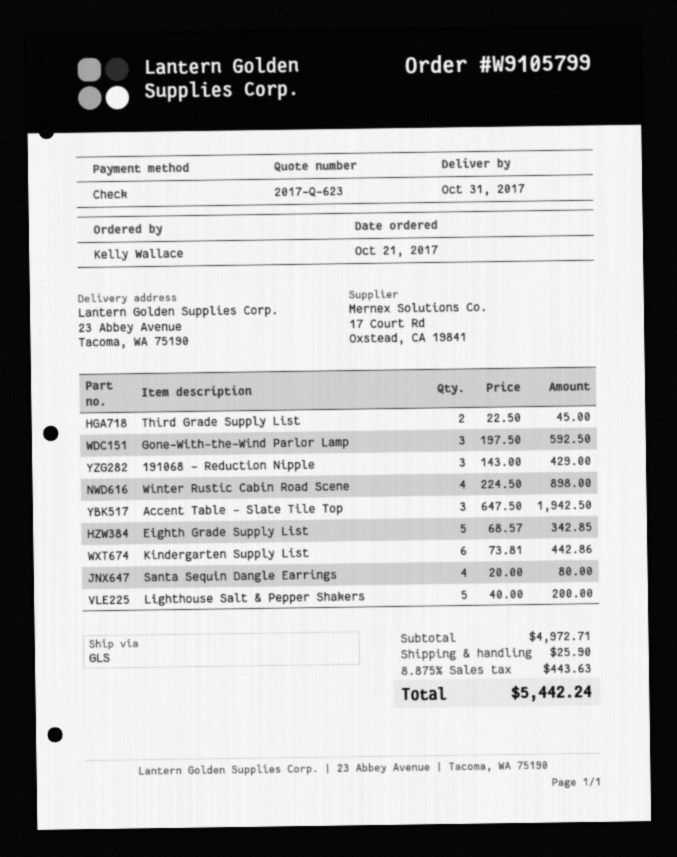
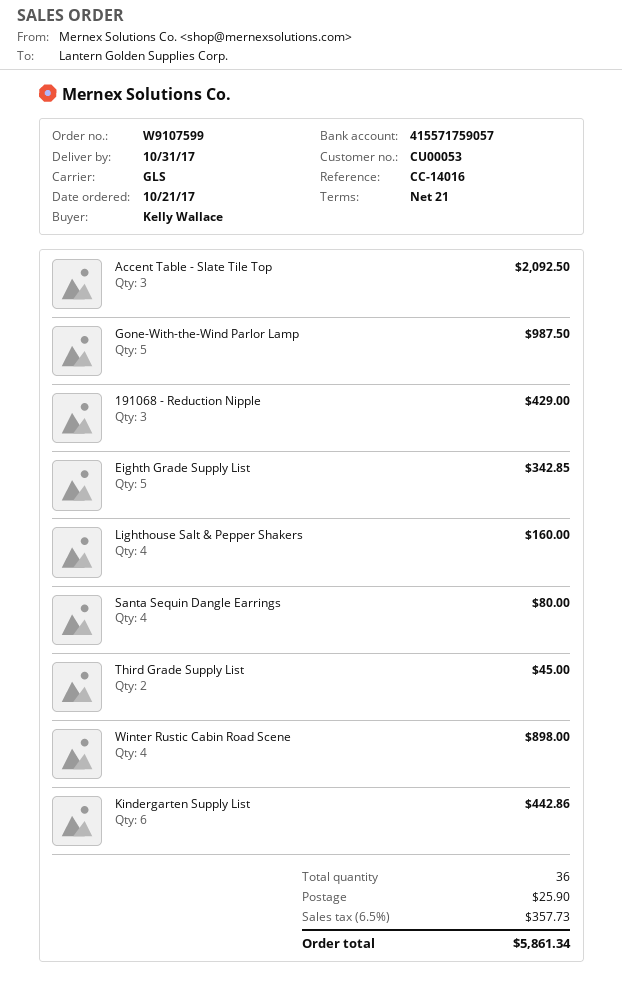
order number: W9105799 -> W9107599
Gone-With-the-Wind Parlor Lamp: 3 for 592.50 -> 5 for 987.50
Accent Table - Slate Tile Top: 3 for 1942.50 -> 3 for 2092.50
Lighthouse Salt & Pepper Shakers: 5 for 200.00 -> 4 for 160.00
tax: 8.875% = 443.63 -> 6.5% = 357.73
total: 5442.24 -> 5861.34

